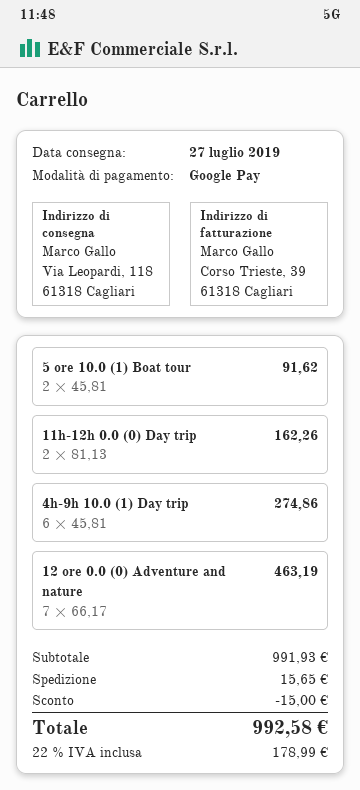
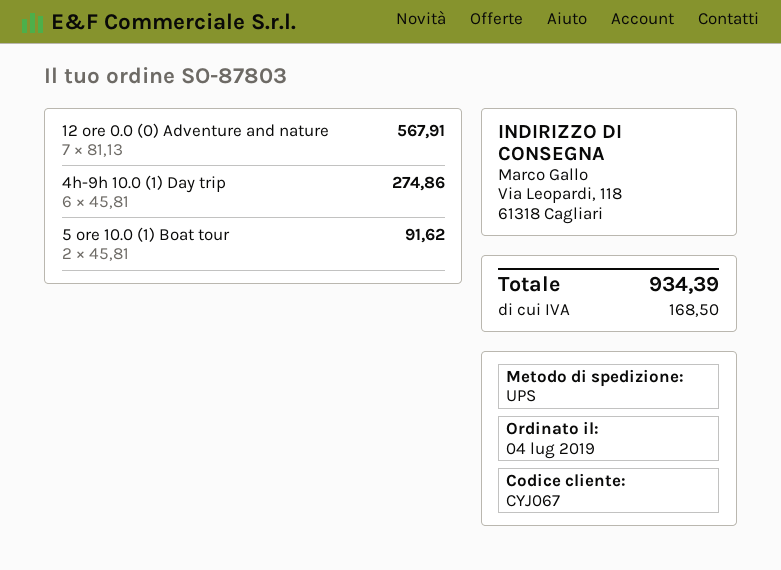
11h-12h 0.0 (0) Day trip: 2 x 81.13 = 162.26 -> none
12 ore 0.0 (0) Adventure and nature: 7 x 66.17 = 463.19 -> 7 x 81.13 = 567.91
discount: 15.00 -> none
shipping: 15.65 -> none
tax: 178.99 -> 168.50
total: 992.58 -> 934.39

